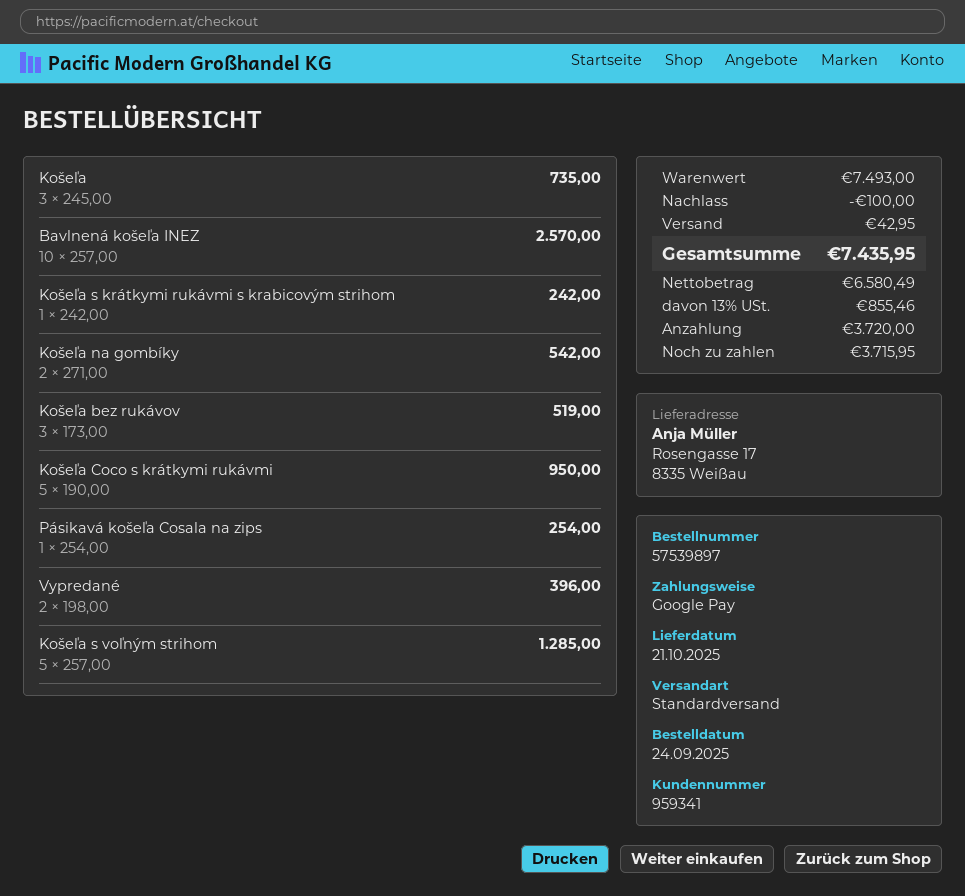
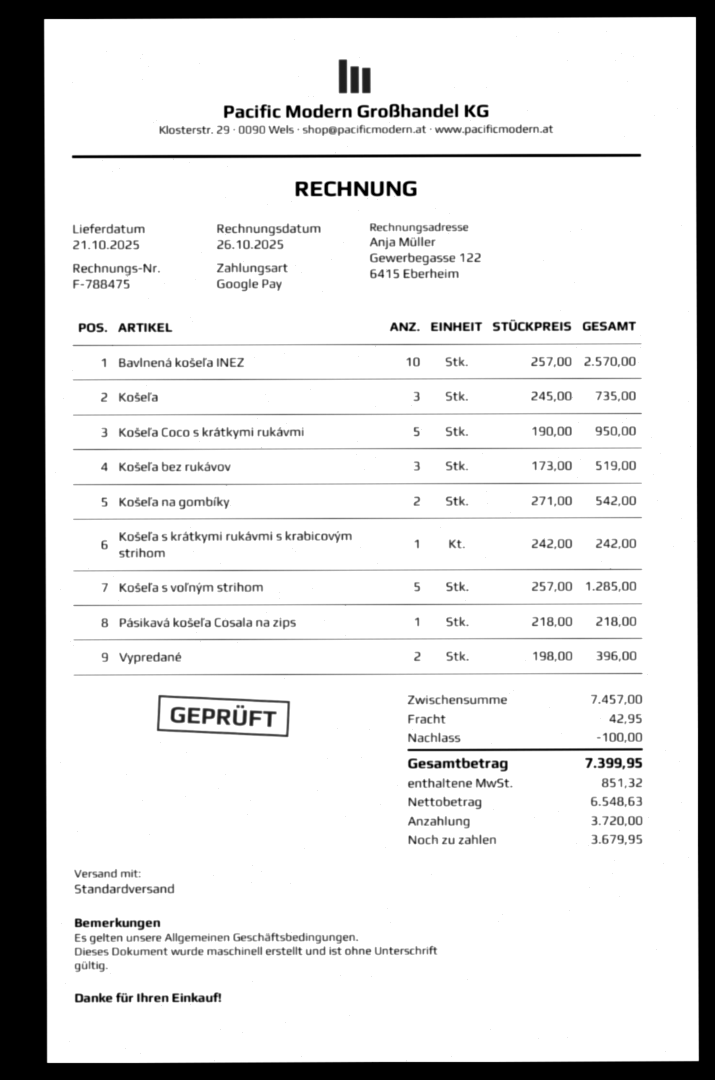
Pásikavá košeľa Cosala na zips: 1 x 254.00 = 254.00 -> 1 x 218.00 = 218.00
subtotal: 7493.00 -> 7457.00
net: 6580.49 -> 6548.63
tax: 855.46 -> 851.32
total: 7435.95 -> 7399.95
balance: 3715.95 -> 3679.95

